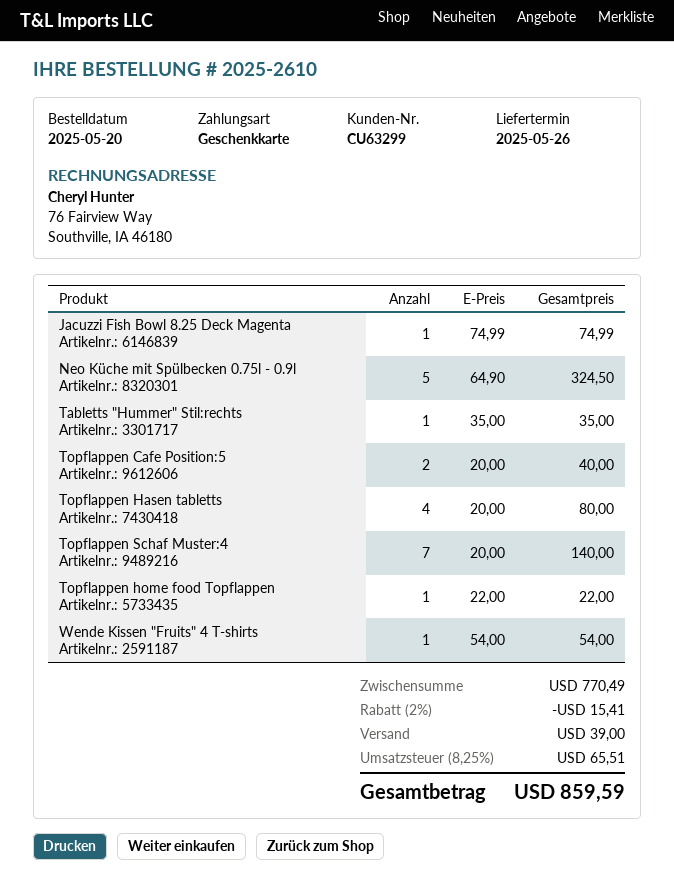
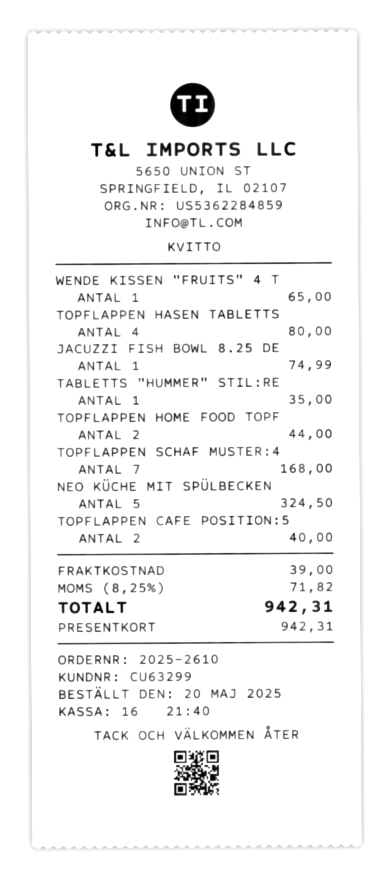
Topflappen Schaf Muster:4: 7 for 140.00 -> 7 for 168.00
Topflappen home food Topflappen: 1 for 22.00 -> 2 for 44.00
Wende Kissen "Fruits" 4 T-shirts: 1 for 54.00 -> 1 for 65.00
discount: 2% = 15.41 -> none
tax: 8.25% = 65.51 -> 8.25% = 71.82
total: 859.59 -> 942.31

